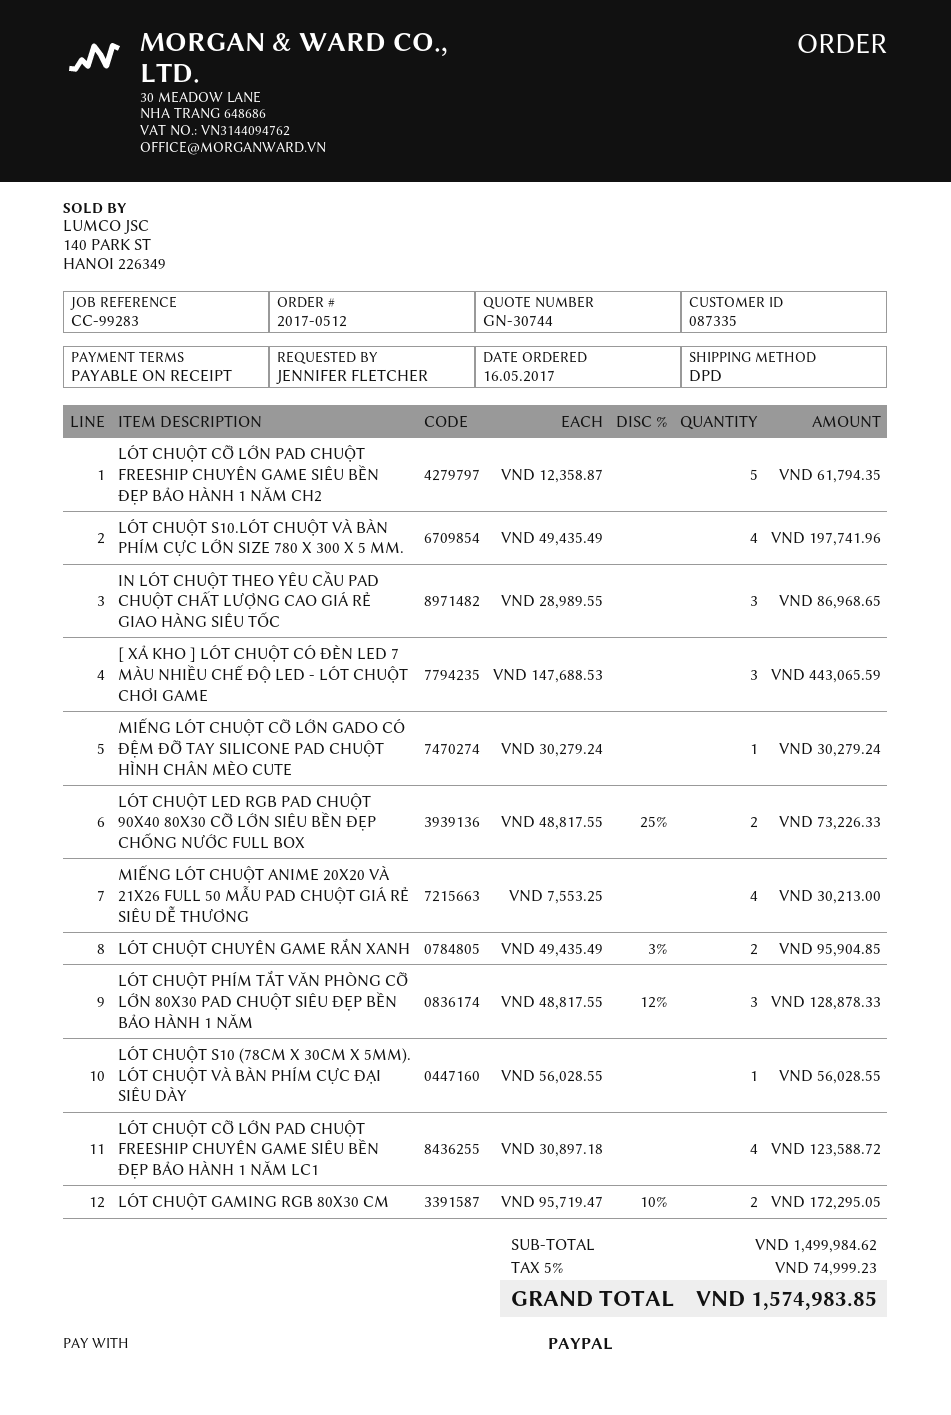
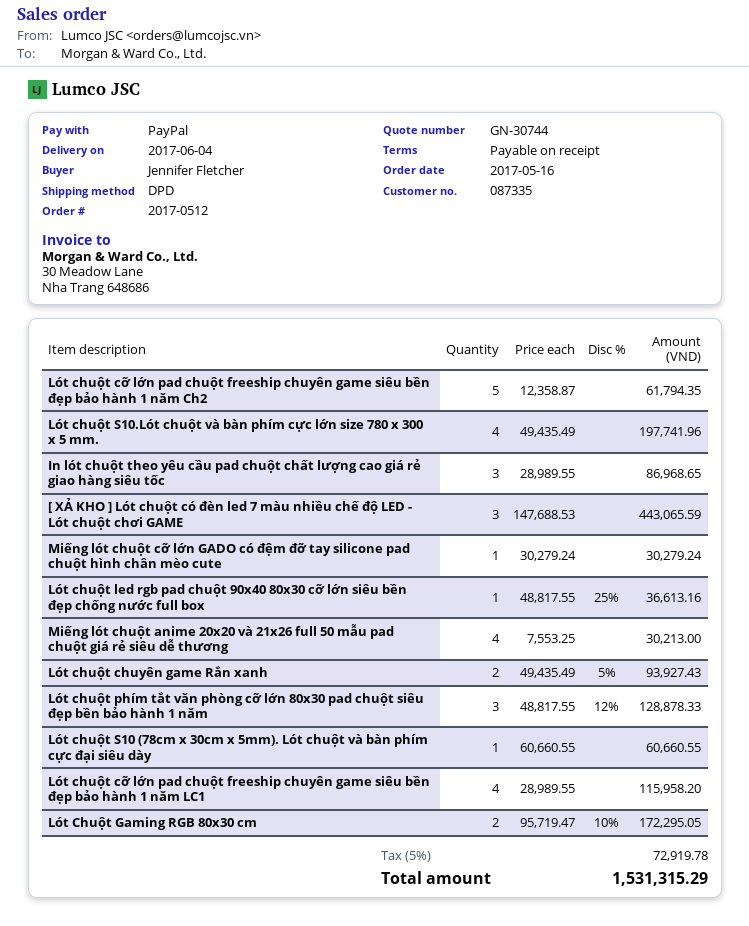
LÓT CHUỘT LED RGB PAD CHUỘT 90X40 80X30 CỠ LỚN SIÊU BỀN ĐẸP CHỐNG NƯỚC FULL BOX: 2 x 48817.55 - 25% = 73226.33 -> 1 x 48817.55 - 25% = 36613.16
LÓT CHUỘT CHUYÊN GAME RẮN XANH: 2 x 49435.49 - 3% = 95904.85 -> 2 x 49435.49 - 5% = 93927.43
LÓT CHUỘT S10 (78CM X 30CM X 5MM). LÓT CHUỘT VÀ BÀN PHÍM CỰC ĐẠI SIÊU DÀY: 1 x 56028.55 = 56028.55 -> 1 x 60660.55 = 60660.55
LÓT CHUỘT CỠ LỚN PAD CHUỘT FREESHIP CHUYÊN GAME SIÊU BỀN ĐẸP BẢO HÀNH 1 NĂM LC1: 4 x 30897.18 = 123588.72 -> 4 x 28989.55 = 115958.20
tax: 5% = 74999.23 -> 5% = 72919.78
total: 1574983.85 -> 1531315.29

